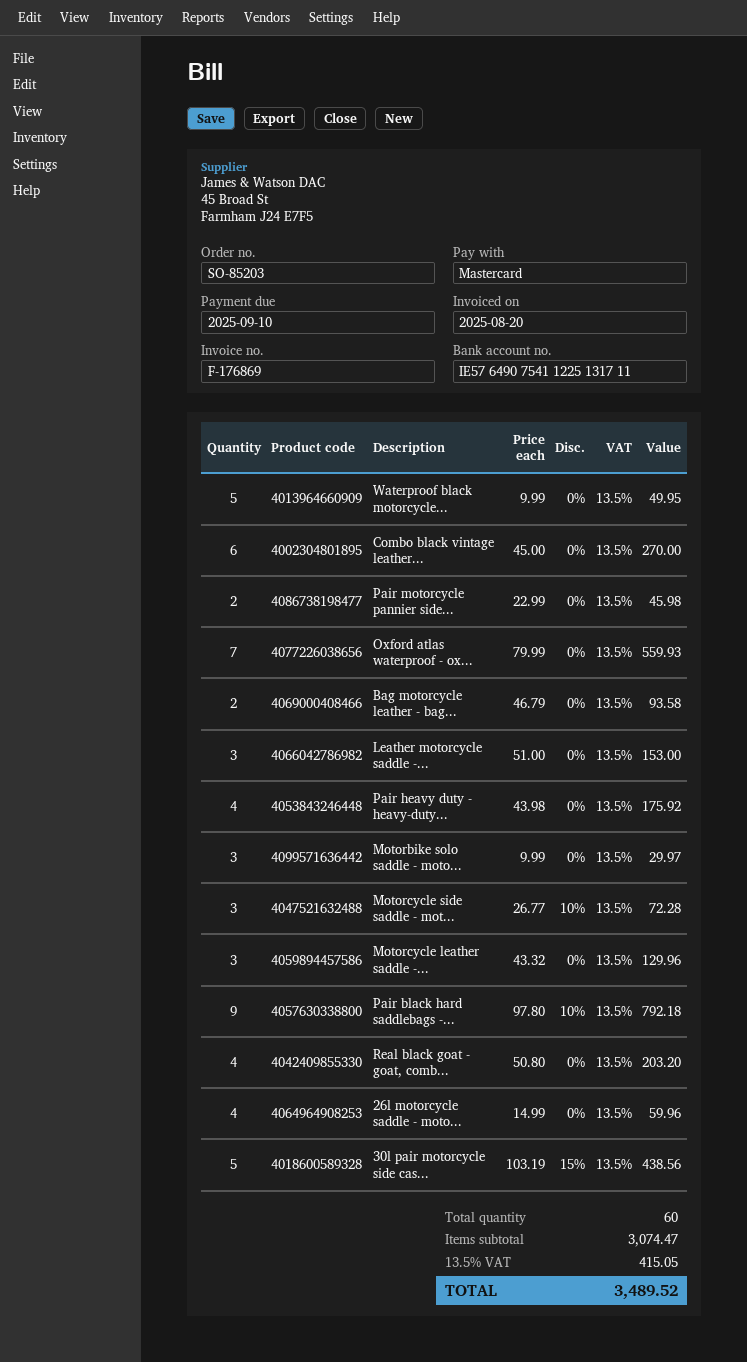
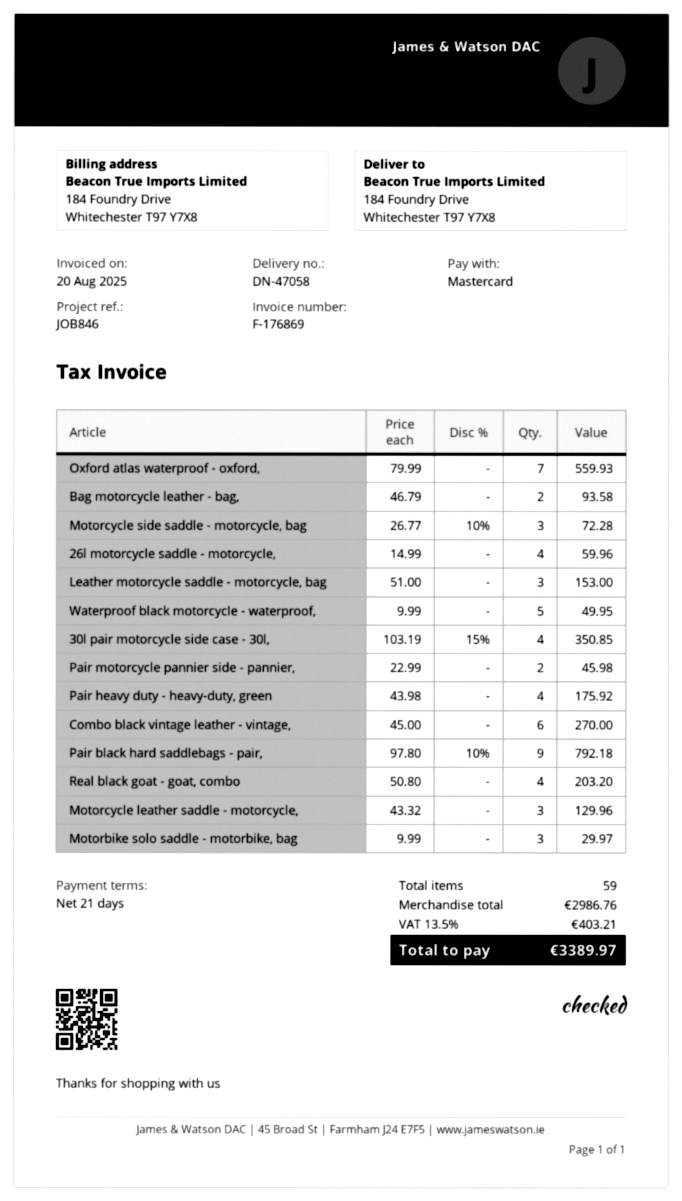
30l pair motorcycle side cas...: 5 x 103.19 - 15% = 438.56 -> 4 x 103.19 - 15% = 350.85
total quantity: 60 -> 59
subtotal: 3074.47 -> 2986.76
tax: 13.5% = 415.05 -> 13.5% = 403.21
total: 3489.52 -> 3389.97

